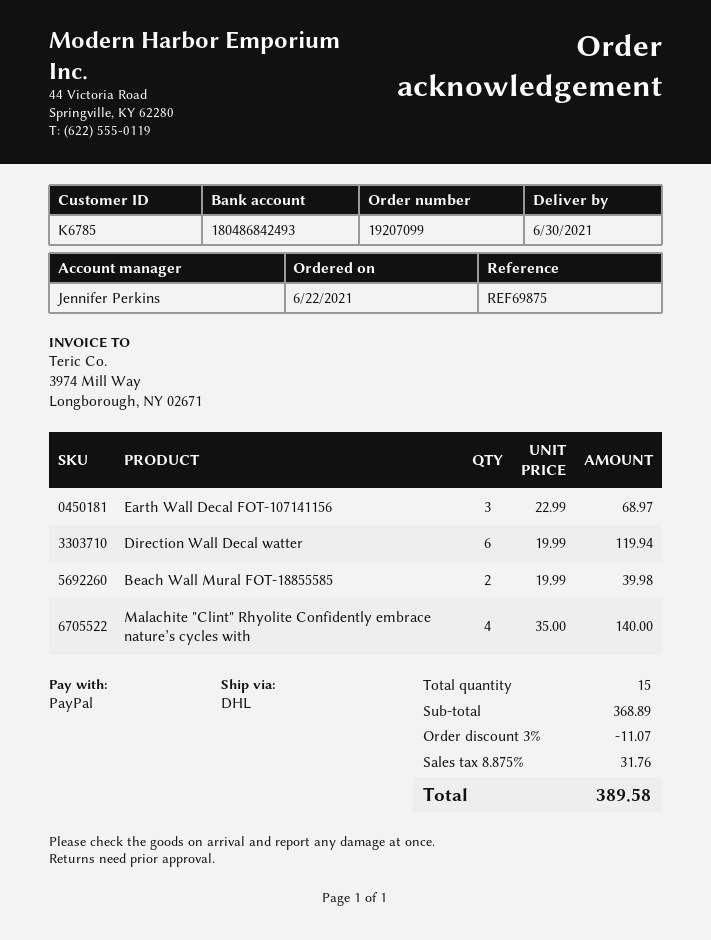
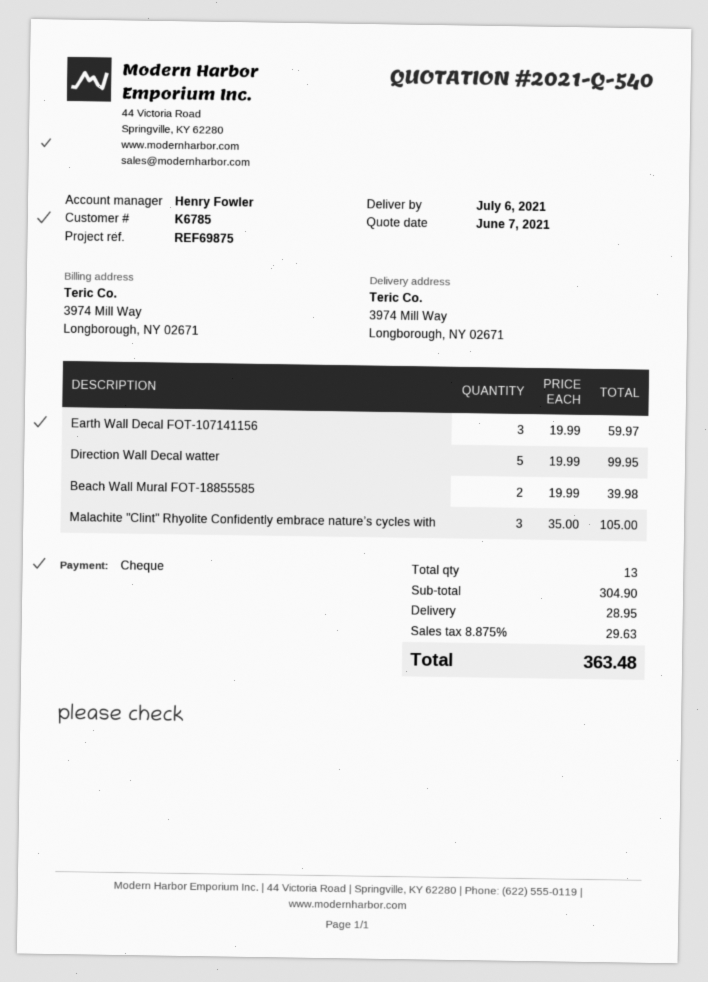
delivery date: 2021-06-30 -> 2021-07-06
sales rep: Jennifer Perkins -> Henry Fowler
payment method: PayPal -> cheque
Earth Wall Decal FOT-107141156: 3 x 22.99 = 68.97 -> 3 x 19.99 = 59.97
Direction Wall Decal watter: 6 x 19.99 = 119.94 -> 5 x 19.99 = 99.95
Malachite "Clint" Rhyolite Confidently embrace nature’s cycles with: 4 x 35.00 = 140.00 -> 3 x 35.00 = 105.00
total quantity: 15 -> 13
subtotal: 368.89 -> 304.90
discount: 3% = 11.07 -> none
shipping: none -> 28.95
tax: 8.875% = 31.76 -> 8.875% = 29.63
total: 389.58 -> 363.48

